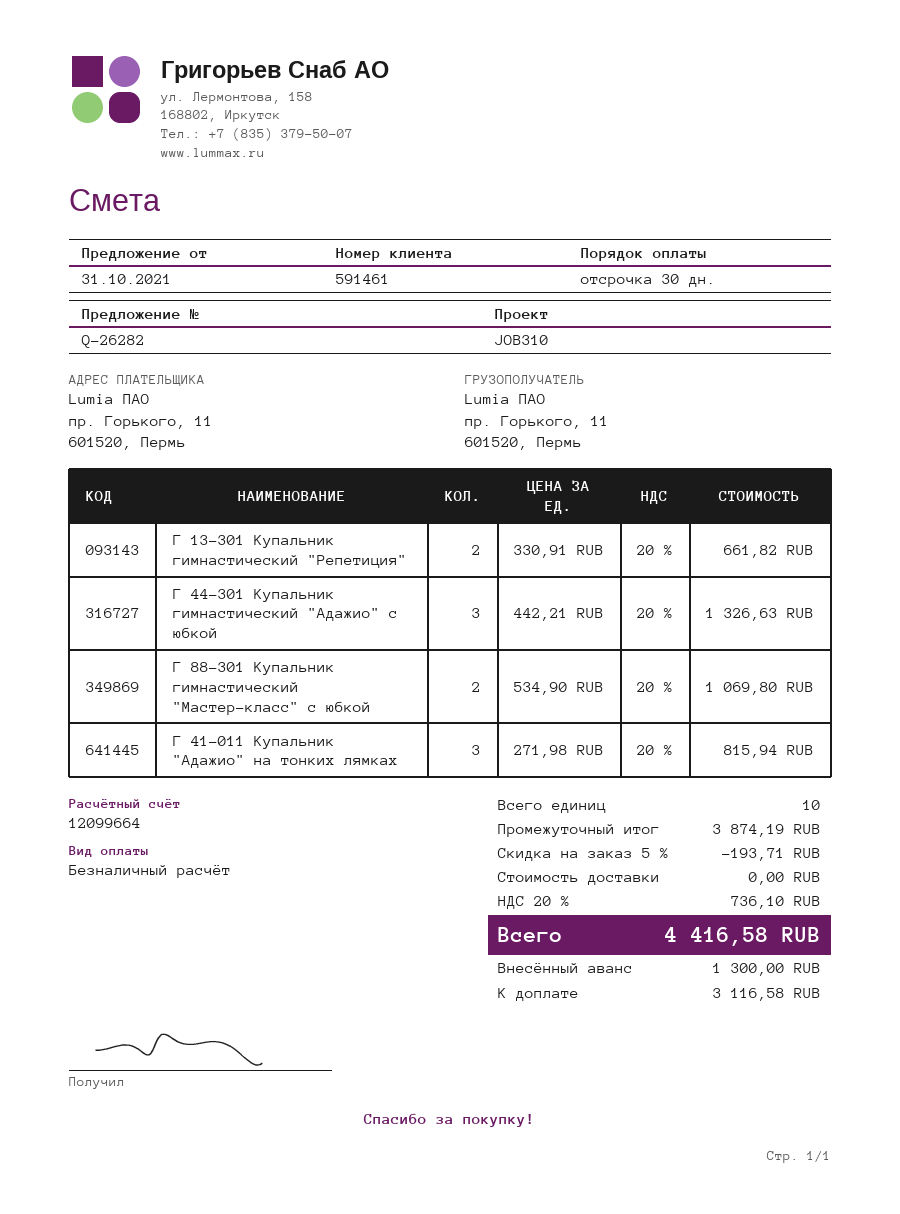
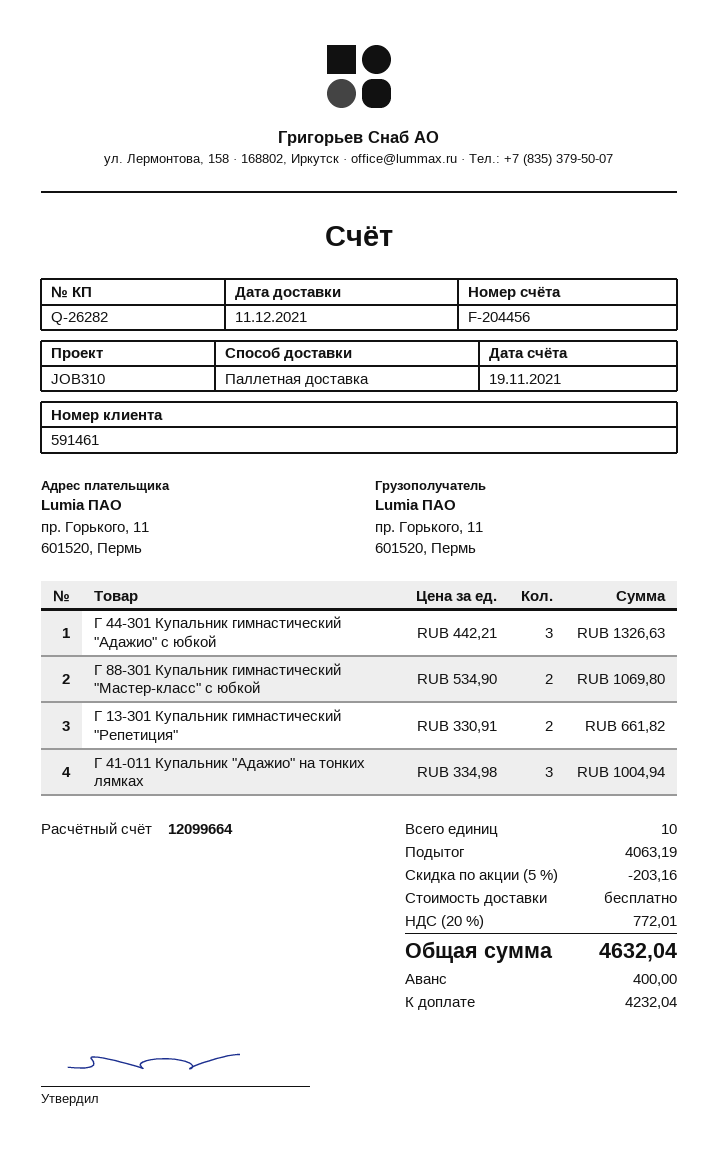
Г 41-011 Купальник "Адажио" на тонких лямках: 3 x 271.98 = 815.94 -> 3 x 334.98 = 1004.94
subtotal: 3874.19 -> 4063.19
discount: 5% = 193.71 -> 5% = 203.16
tax: 20% = 736.10 -> 20% = 772.01
total: 4416.58 -> 4632.04
deposit: 1300.00 -> 400.00
balance: 3116.58 -> 4232.04

